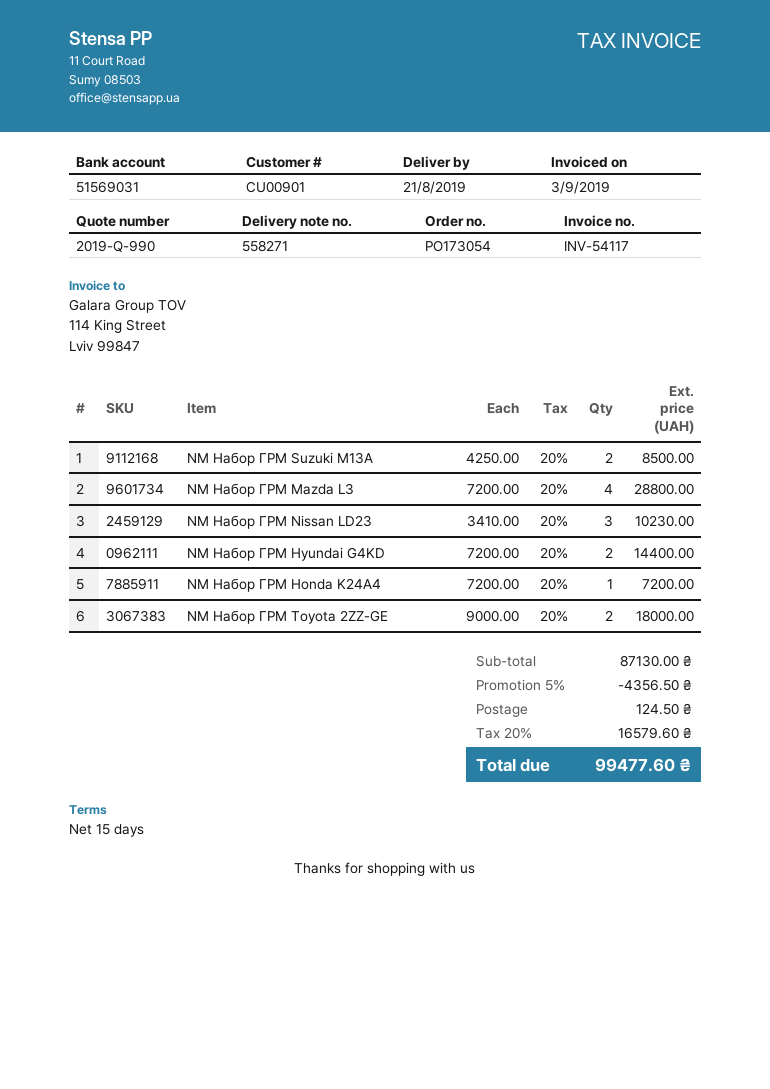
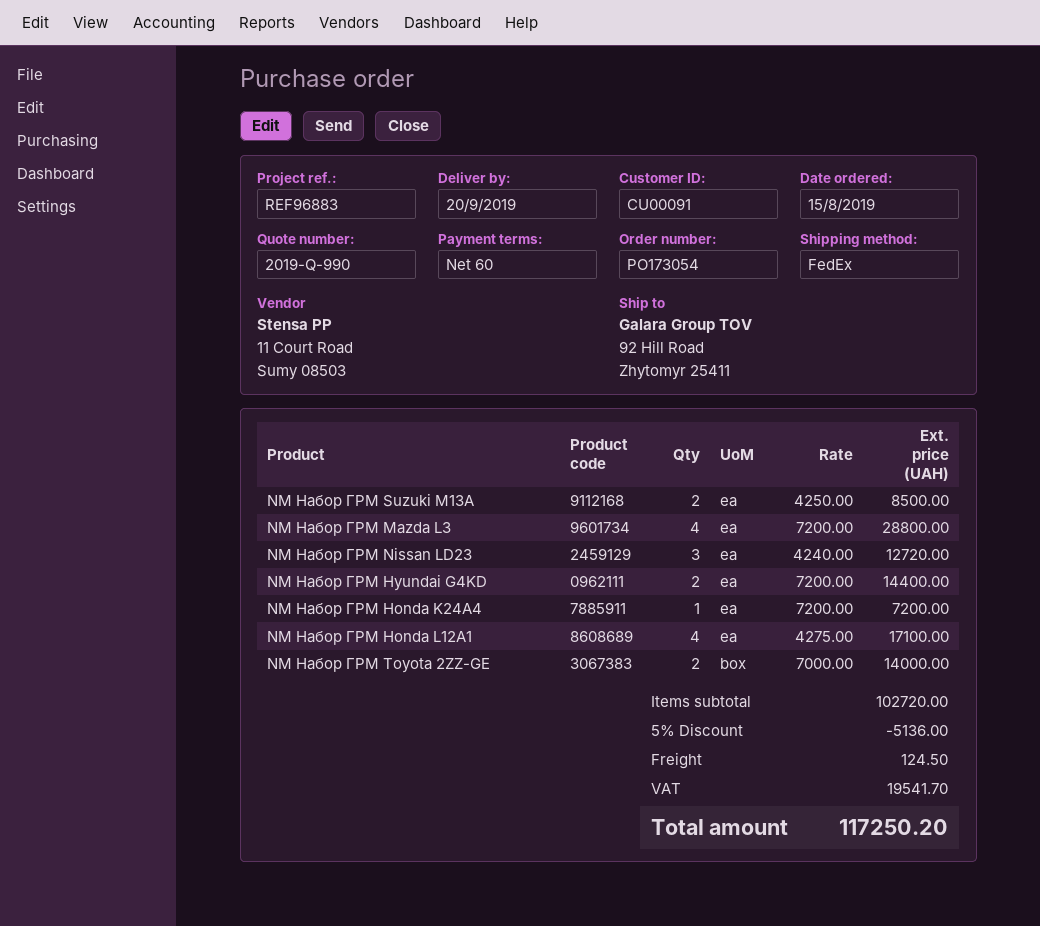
delivery date: 2019-08-21 -> 2019-09-20
payment terms: 15 days -> 60 days
customer number: CU00901 -> CU00091
NM Набор ГРМ Nissan LD23: 3 x 3410.00 = 10230.00 -> 3 x 4240.00 = 12720.00
NM Набор ГРМ Toyota 2ZZ-GE: 2 x 9000.00 = 18000.00 -> 2 x 7000.00 = 14000.00
NM Набор ГРМ Honda L12A1: none -> 4 x 4275.00 = 17100.00
subtotal: 87130.00 -> 102720.00
discount: 5% = 4356.50 -> 5% = 5136.00
tax: 16579.60 -> 19541.70
total: 99477.60 -> 117250.20

